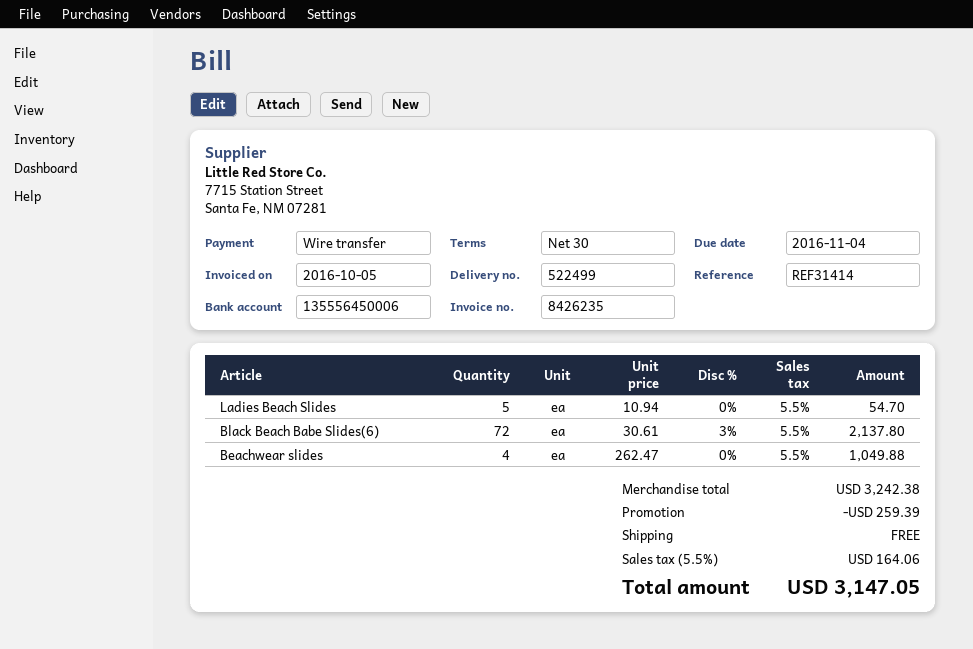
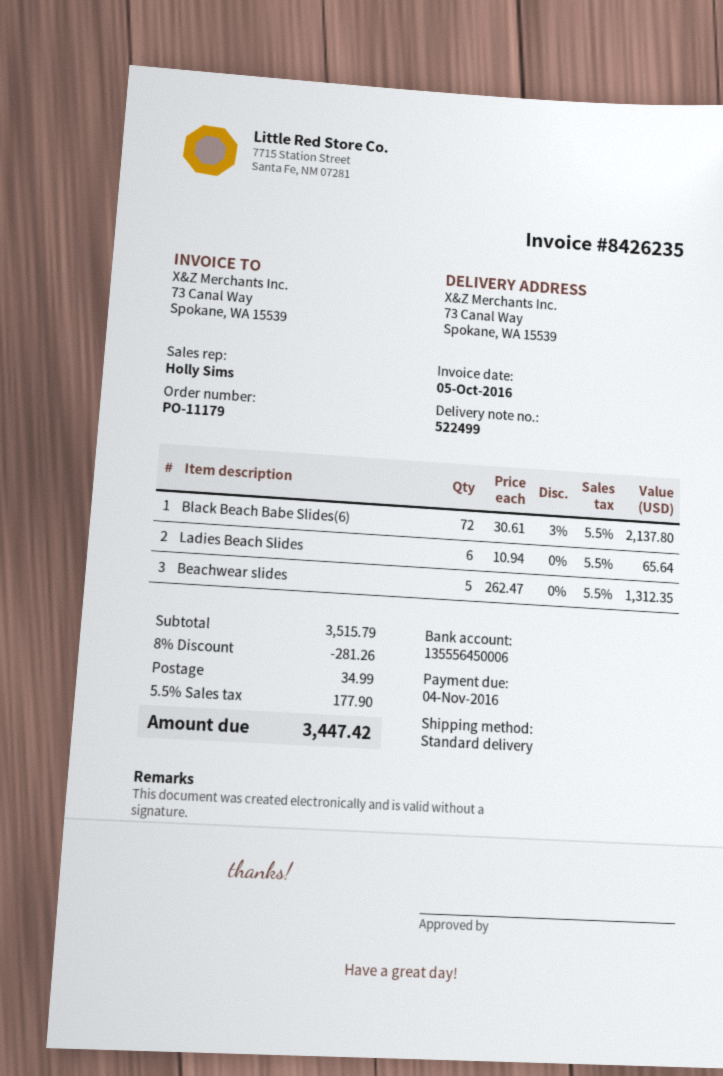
Ladies Beach Slides: 5 x 10.94 = 54.70 -> 6 x 10.94 = 65.64
Beachwear slides: 4 x 262.47 = 1049.88 -> 5 x 262.47 = 1312.35
subtotal: 3242.38 -> 3515.79
discount: 259.39 -> 281.26
shipping: 0.00 -> 34.99
tax: 5.5% = 164.06 -> 5.5% = 177.90
total: 3147.05 -> 3447.42

